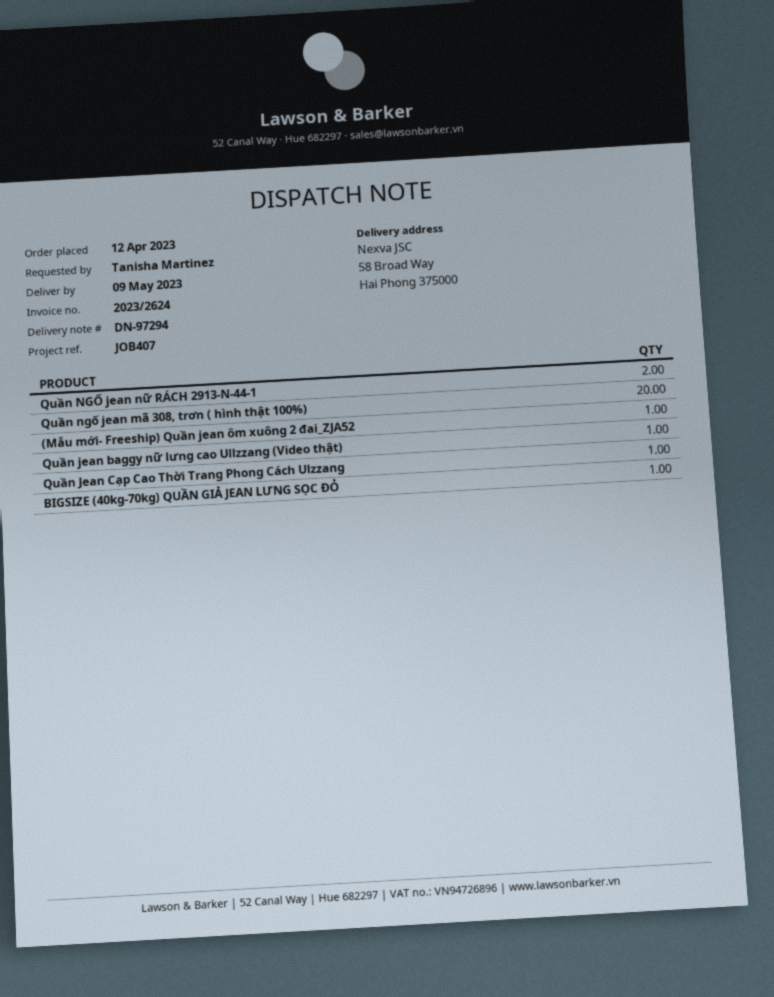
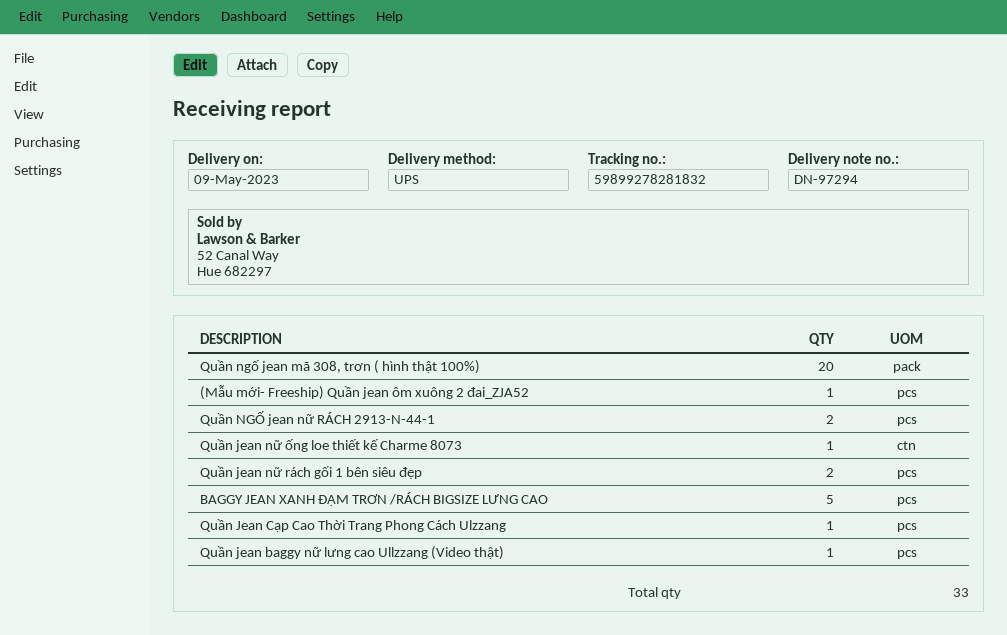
BIGSIZE (40kg-70kg) QUẦN GIẢ JEAN LƯNG SỌC ĐỎ: 1 -> none
Quần jean nữ ống loe thiết kế Charme 8073: none -> 1
Quần jean nữ rách gối 1 bên siêu đẹp: none -> 2
BAGGY JEAN XANH ĐẬM TRƠN /RÁCH BIGSIZE LƯNG CAO: none -> 5

